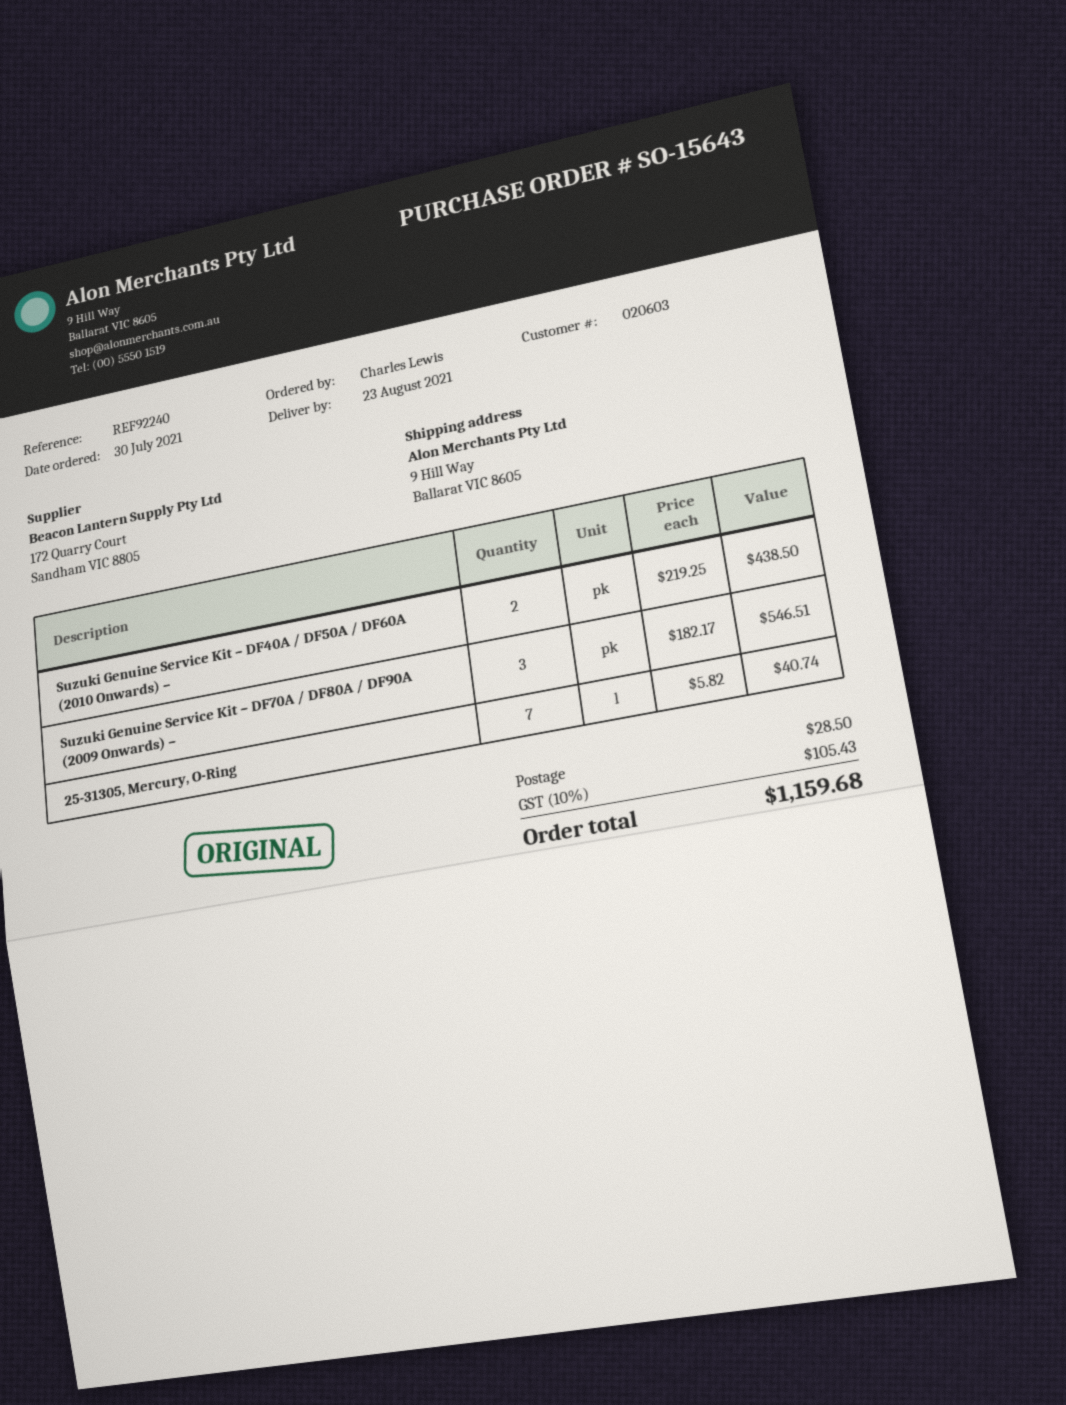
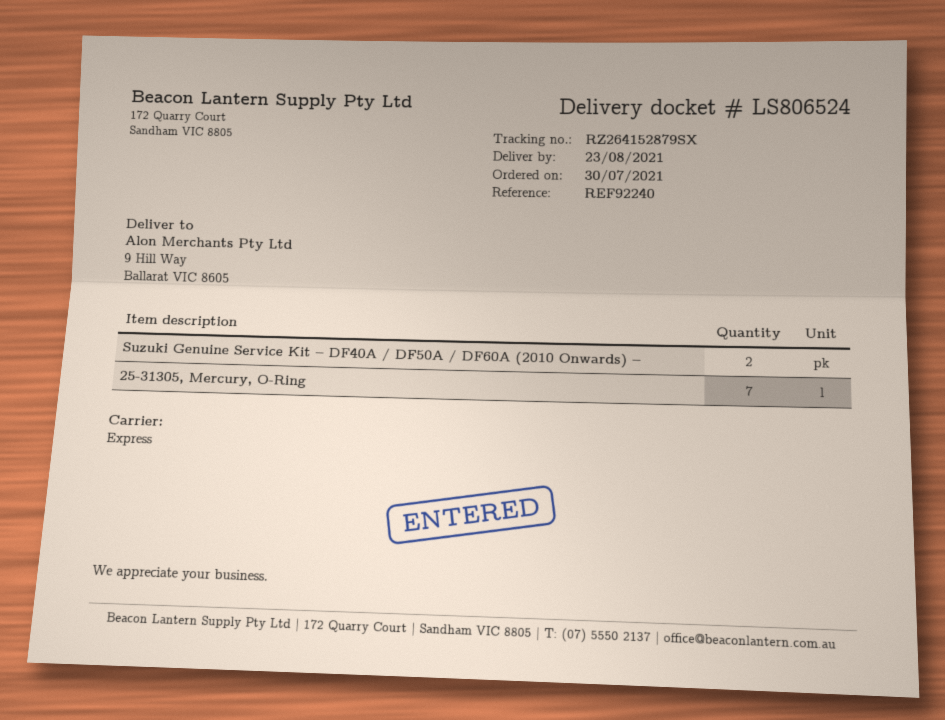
Suzuki Genuine Service Kit – DF70A / DF80A / DF90A (2009 Onwards) –: 3 -> none

